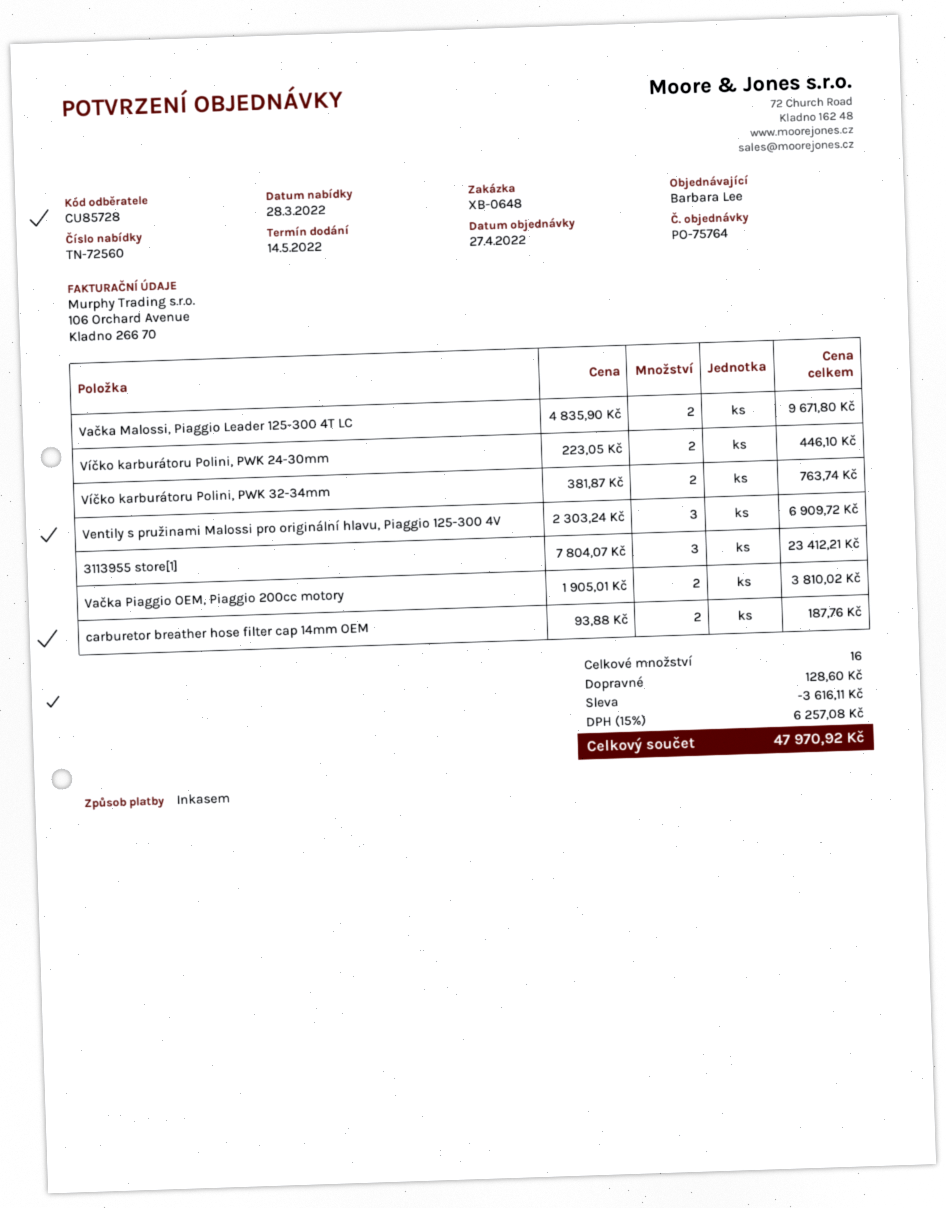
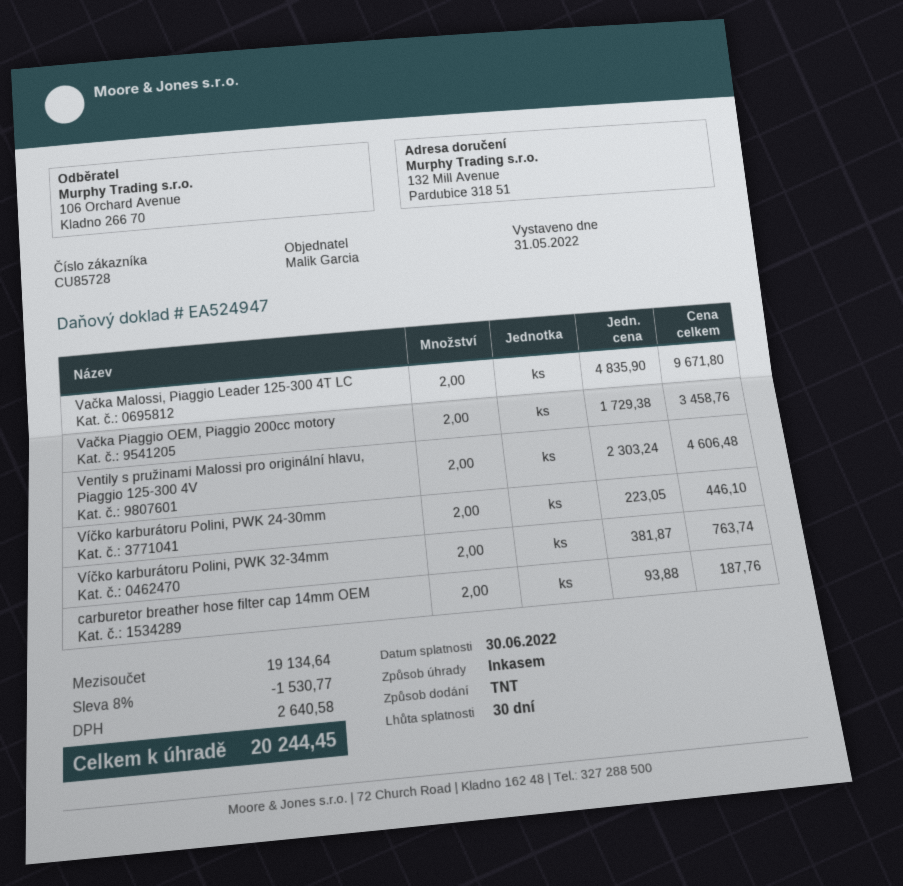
ordered by: Barbara Lee -> Malik Garcia
Ventily s pružinami Malossi pro originální hlavu, Piaggio 125-300 4V: 3 x 2303.24 = 6909.72 -> 2 x 2303.24 = 4606.48
3113955 store[1]: 3 x 7804.07 = 23412.21 -> none
Vačka Piaggio OEM, Piaggio 200cc motory: 2 x 1905.01 = 3810.02 -> 2 x 1729.38 = 3458.76
discount: 3616.11 -> 1530.77
shipping: 128.60 -> none
tax: 6257.08 -> 2640.58
total: 47970.92 -> 20244.45

